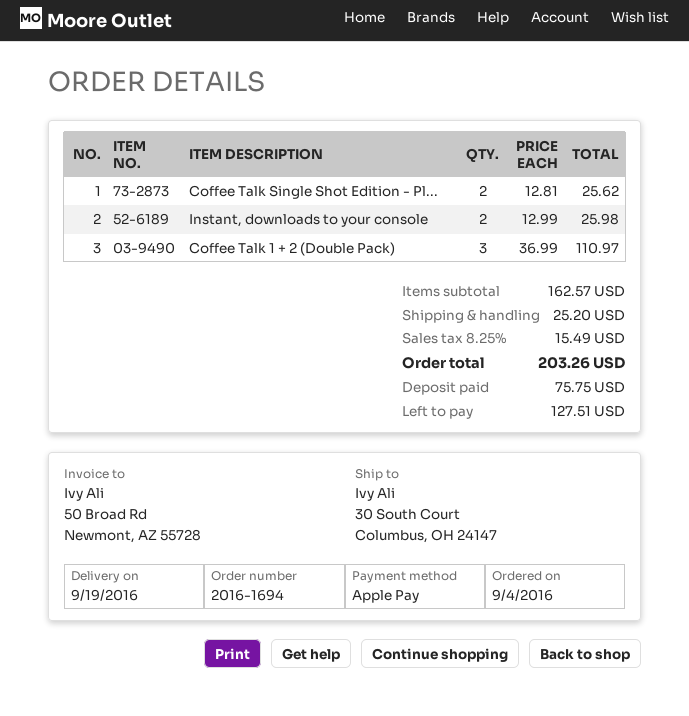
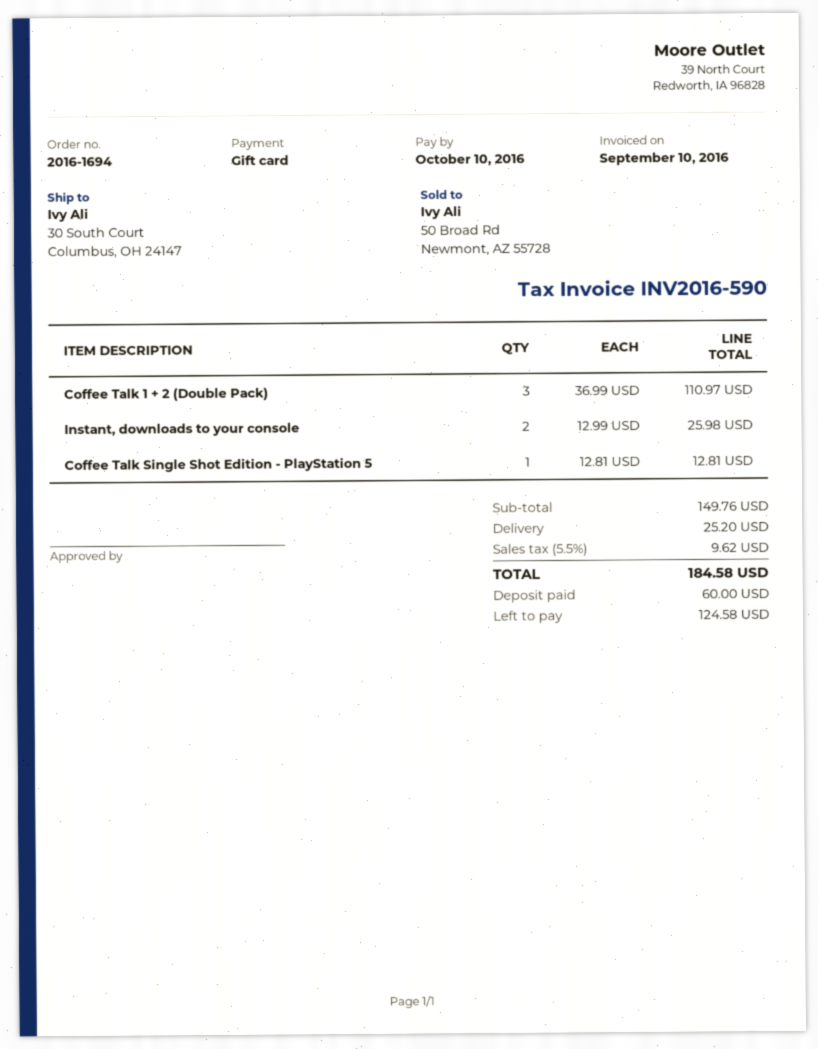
payment method: Apple Pay -> gift card
Coffee Talk Single Shot Edition - Pl...: 2 x 12.81 = 25.62 -> 1 x 12.81 = 12.81
subtotal: 162.57 -> 149.76
tax: 8.25% = 15.49 -> 5.5% = 9.62
total: 203.26 -> 184.58
deposit: 75.75 -> 60.00
balance: 127.51 -> 124.58

